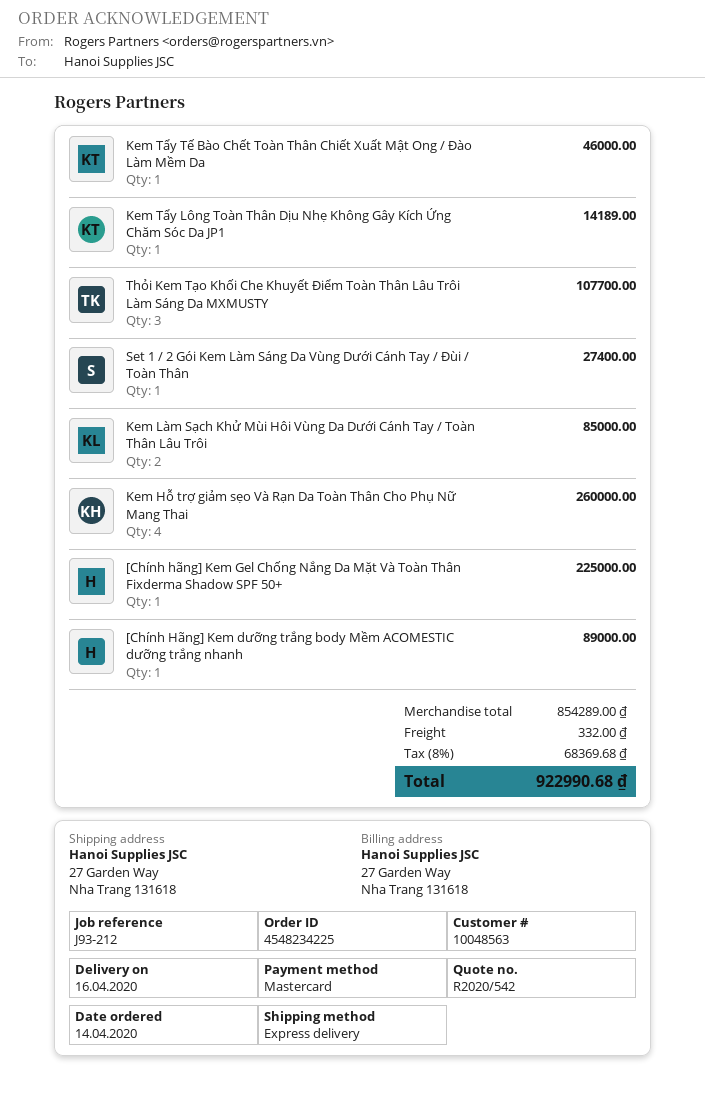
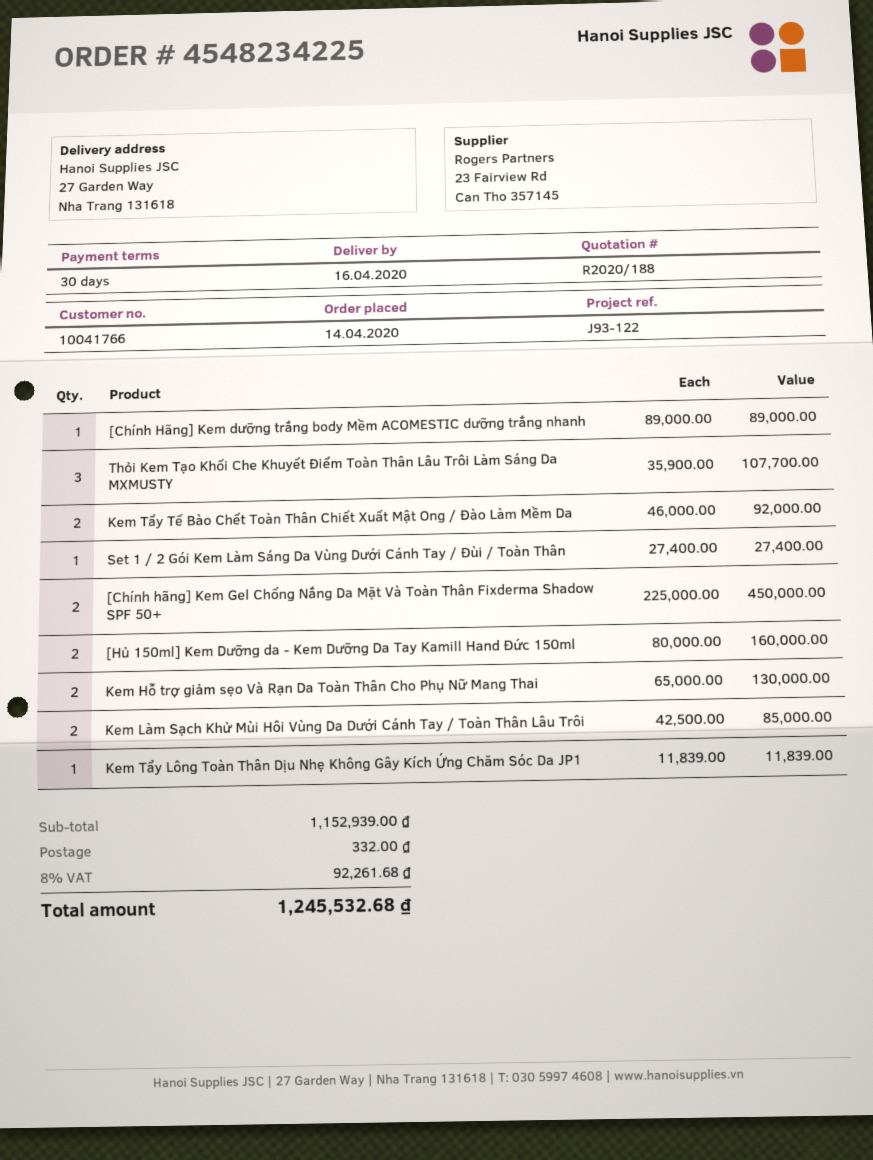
quote number: R2020/542 -> R2020/188
customer number: 10048563 -> 10041766
reference: J93-212 -> J93-122
Kem Tẩy Tế Bào Chết Toàn Thân Chiết Xuất Mật Ong / Đào Làm Mềm Da: 1 for 46000.00 -> 2 for 92000.00
Kem Tẩy Lông Toàn Thân Dịu Nhẹ Không Gây Kích Ứng Chăm Sóc Da JP1: 1 for 14189.00 -> 1 for 11839.00
Kem Hỗ trợ giảm sẹo Và Rạn Da Toàn Thân Cho Phụ Nữ Mang Thai: 4 for 260000.00 -> 2 for 130000.00
[Chính hãng] Kem Gel Chống Nắng Da Mặt Và Toàn Thân Fixderma Shadow SPF 50+: 1 for 225000.00 -> 2 for 450000.00
[Hủ 150ml] Kem Dưỡng da - Kem Dưỡng Da Tay Kamill Hand Đức 150ml: none -> 2 for 160000.00
subtotal: 854289.00 -> 1152939.00
tax: 8% = 68369.68 -> 8% = 92261.68
total: 922990.68 -> 1245532.68

